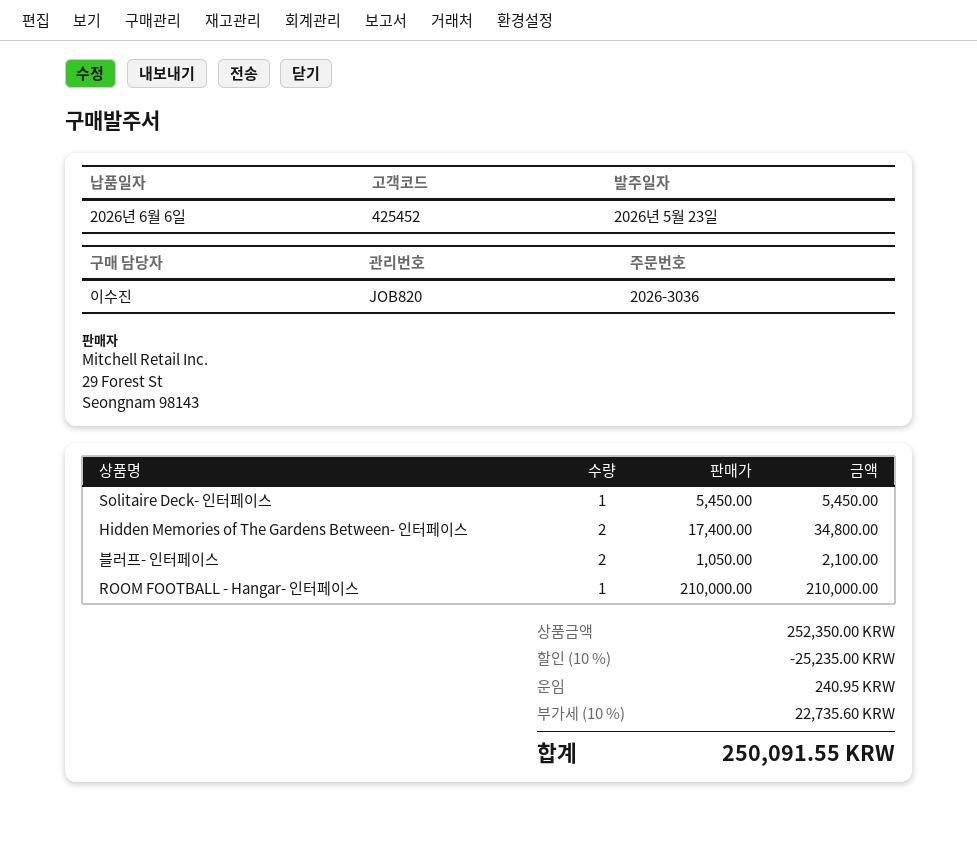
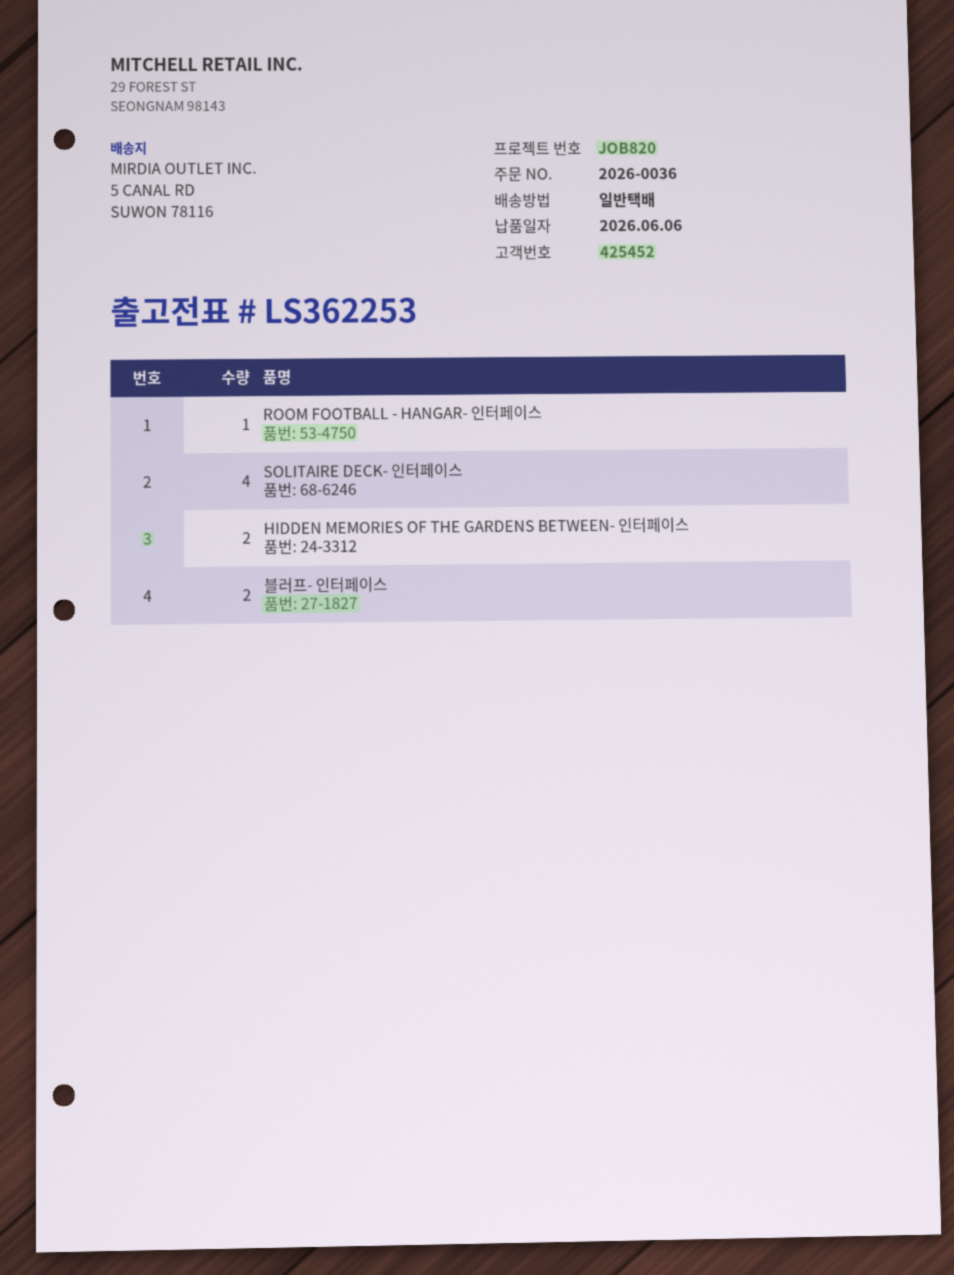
order number: 2026-3036 -> 2026-0036
Solitaire Deck- 인터페이스: 1 -> 4

